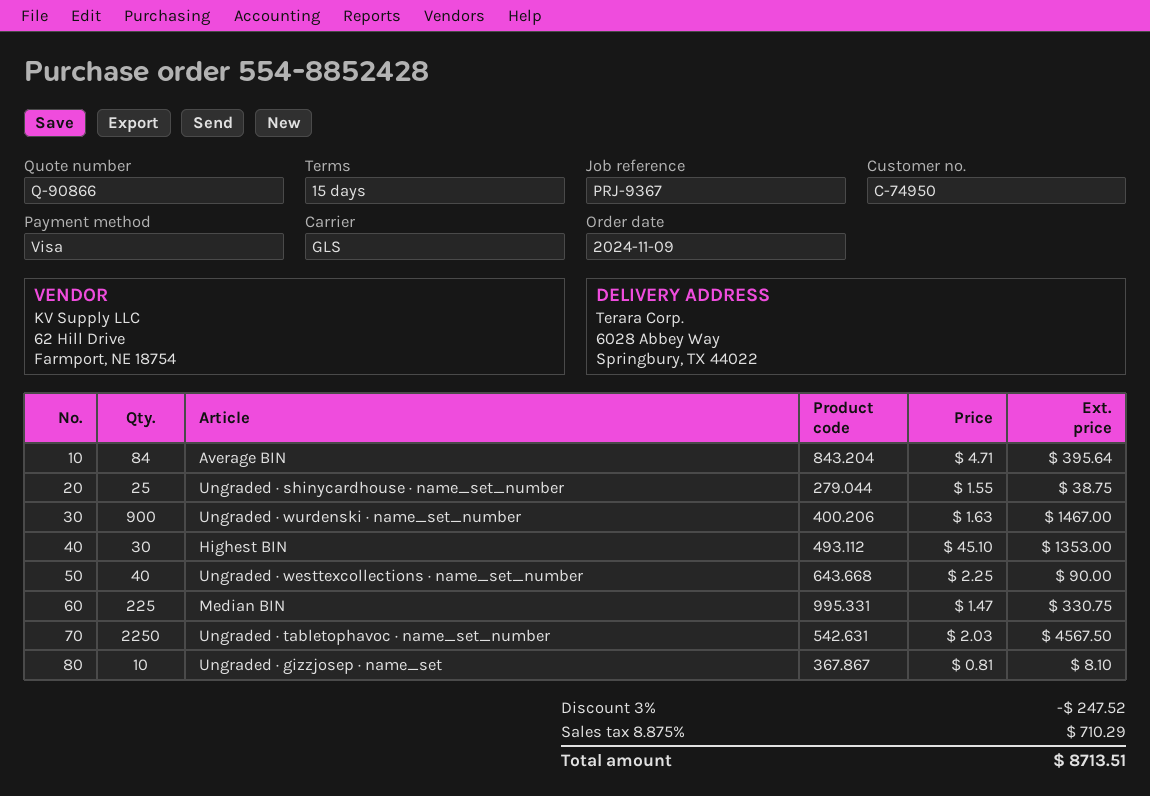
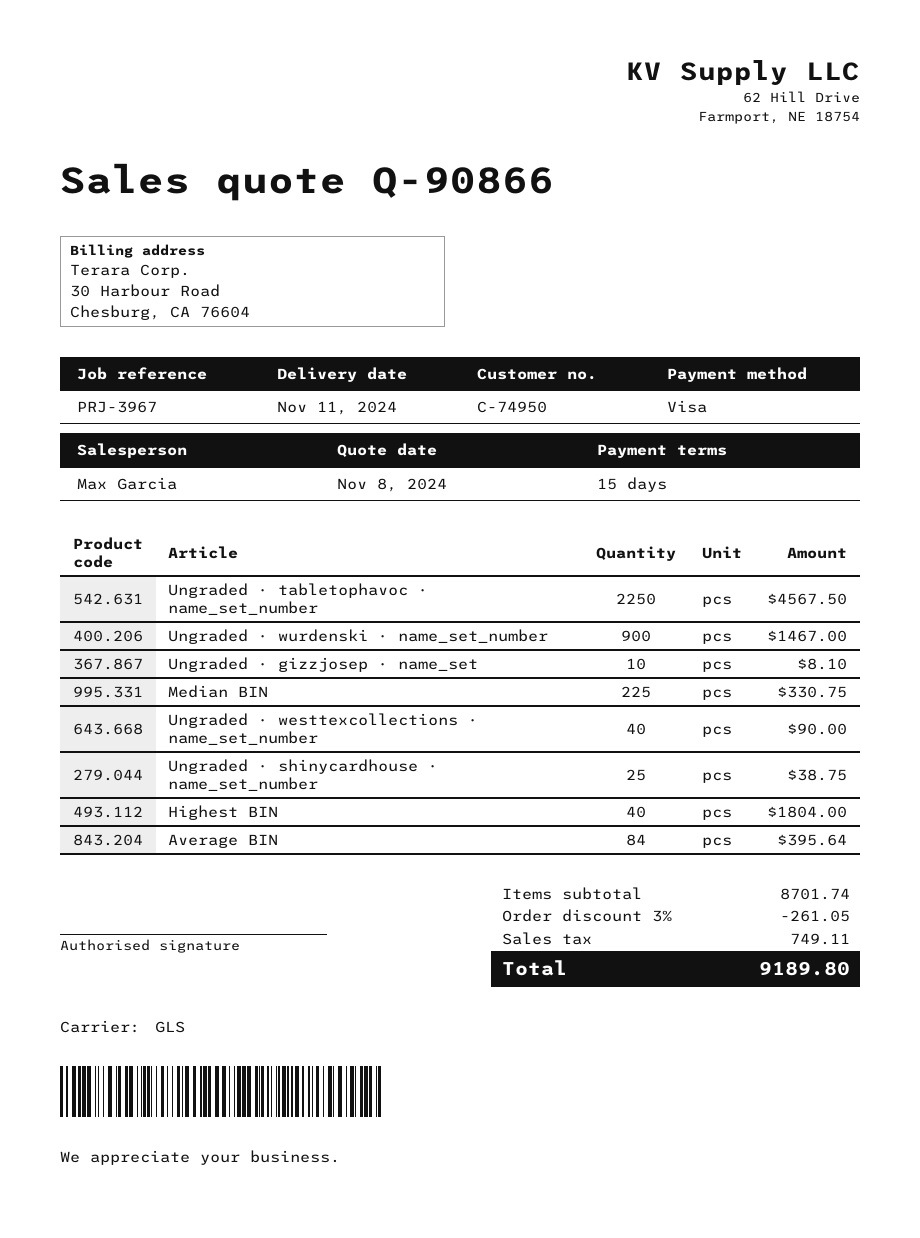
reference: PRJ-9367 -> PRJ-3967
Highest BIN: 30 for 1353.00 -> 40 for 1804.00
discount: 3% = 247.52 -> 3% = 261.05
tax: 710.29 -> 749.11
total: 8713.51 -> 9189.80

